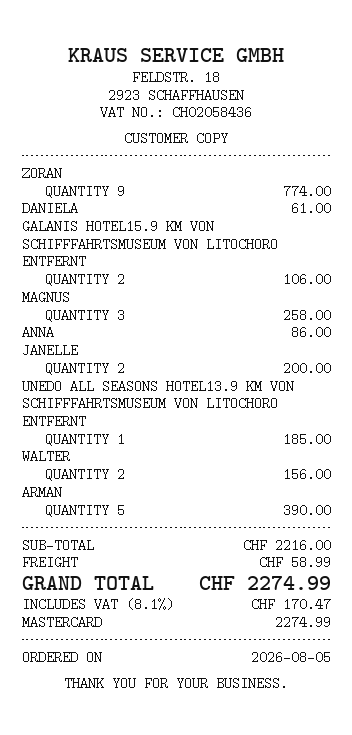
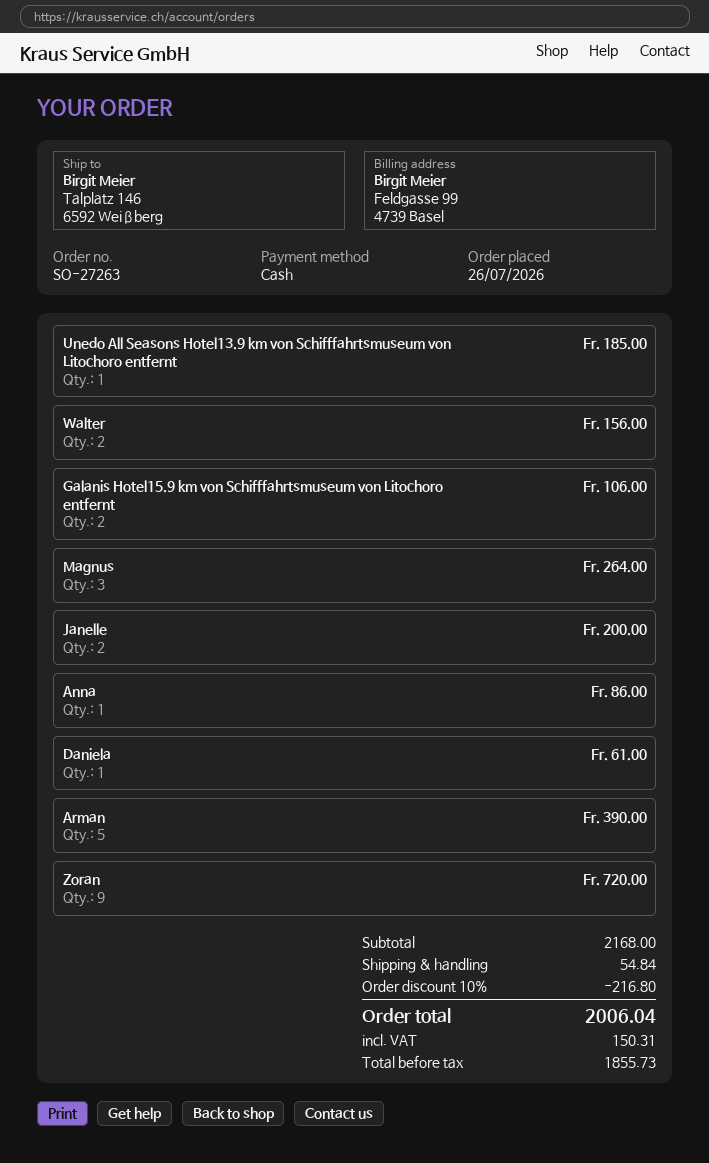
order date: 2026-08-05 -> 2026-07-26
payment method: Mastercard -> cash
ZORAN: 9 for 774.00 -> 9 for 720.00
MAGNUS: 3 for 258.00 -> 3 for 264.00
subtotal: 2216.00 -> 2168.00
discount: none -> 10% = 216.80
shipping: 58.99 -> 54.84
tax: 170.47 -> 150.31
total: 2274.99 -> 2006.04

